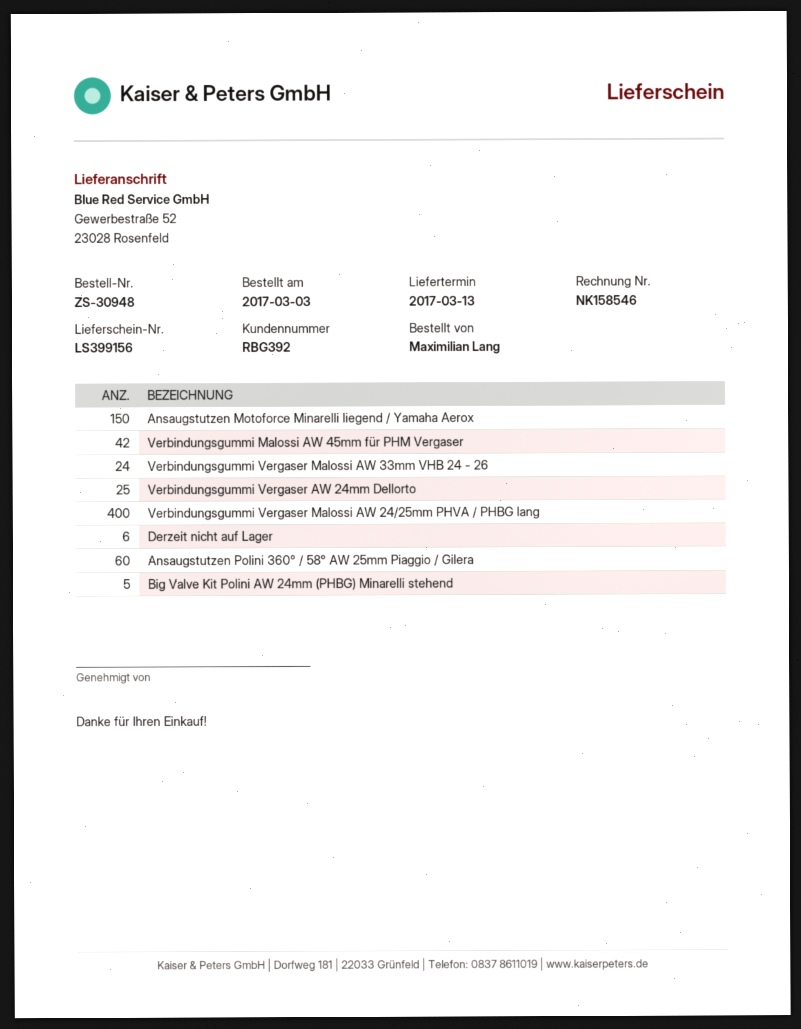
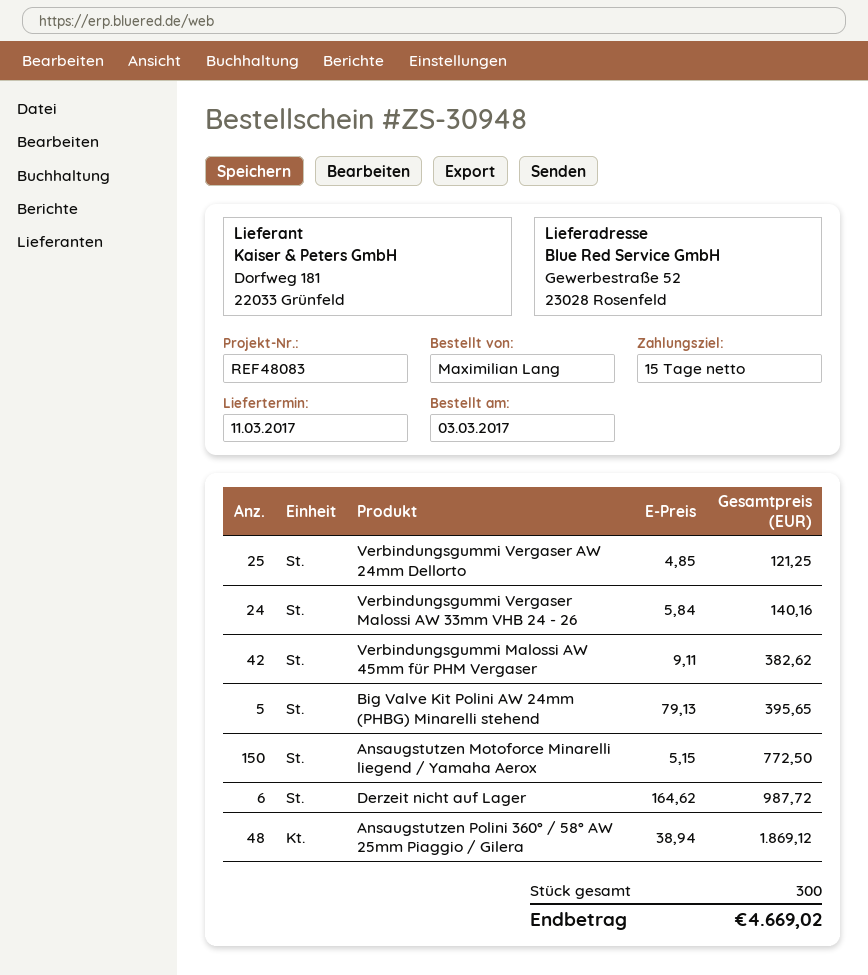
delivery date: 2017-03-13 -> 2017-03-11
Verbindungsgummi Vergaser Malossi AW 24/25mm PHVA / PHBG lang: 400 -> none
Ansaugstutzen Polini 360° / 58° AW 25mm Piaggio / Gilera: 60 -> 48

